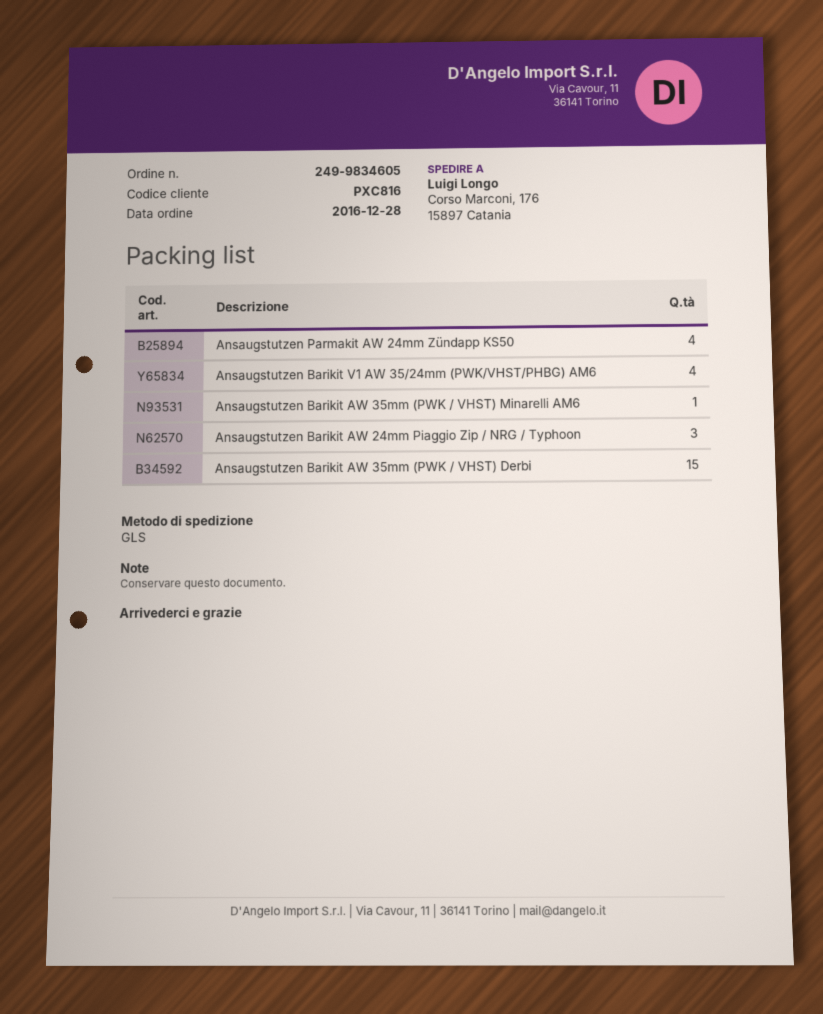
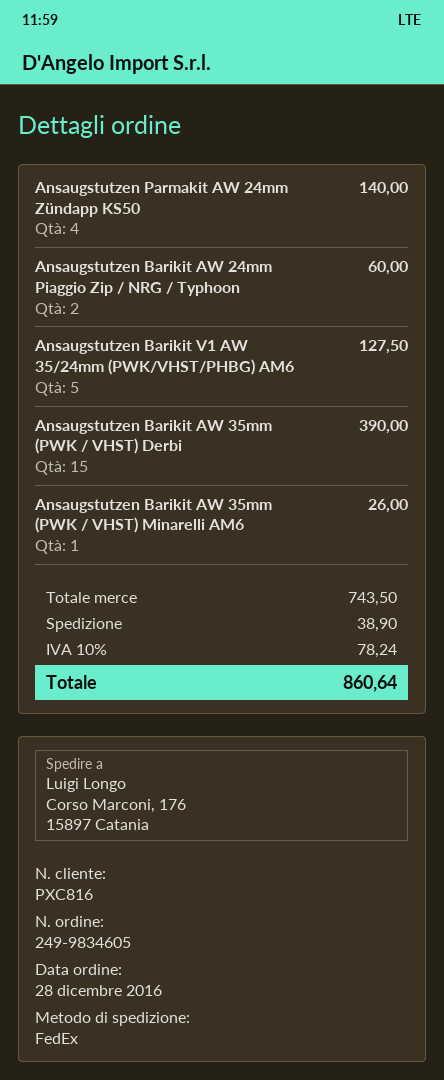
shipping method: GLS -> FedEx
Ansaugstutzen Barikit V1 AW 35/24mm (PWK/VHST/PHBG) AM6: 4 -> 5
Ansaugstutzen Barikit AW 24mm Piaggio Zip / NRG / Typhoon: 3 -> 2

